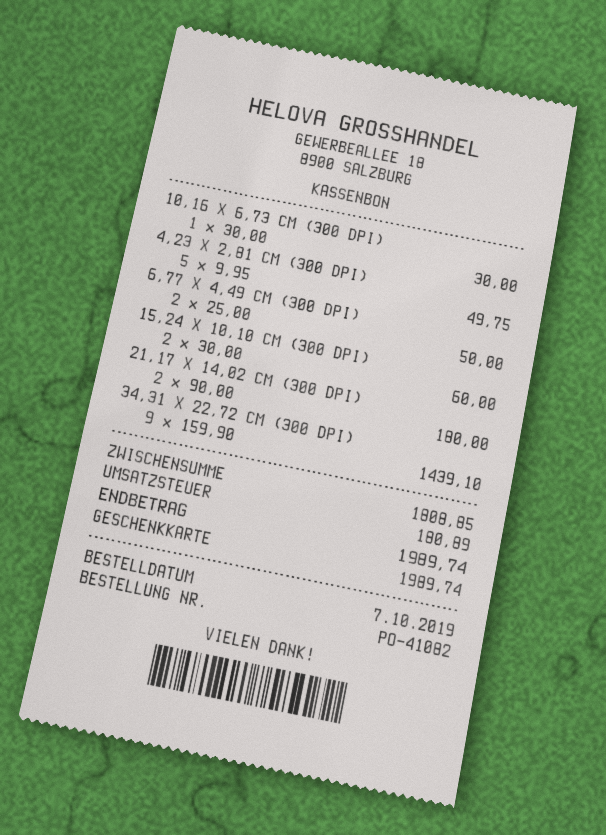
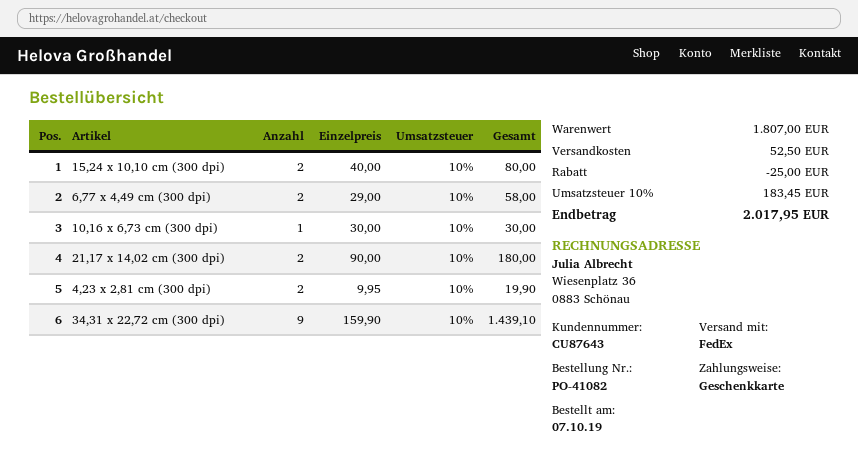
4,23 X 2,81 CM (300 DPI): 5 x 9.95 = 49.75 -> 2 x 9.95 = 19.90
6,77 X 4,49 CM (300 DPI): 2 x 25.00 = 50.00 -> 2 x 29.00 = 58.00
15,24 X 10,10 CM (300 DPI): 2 x 30.00 = 60.00 -> 2 x 40.00 = 80.00
subtotal: 1808.85 -> 1807.00
discount: none -> 25.00
shipping: none -> 52.50
tax: 180.89 -> 183.45
total: 1989.74 -> 2017.95

